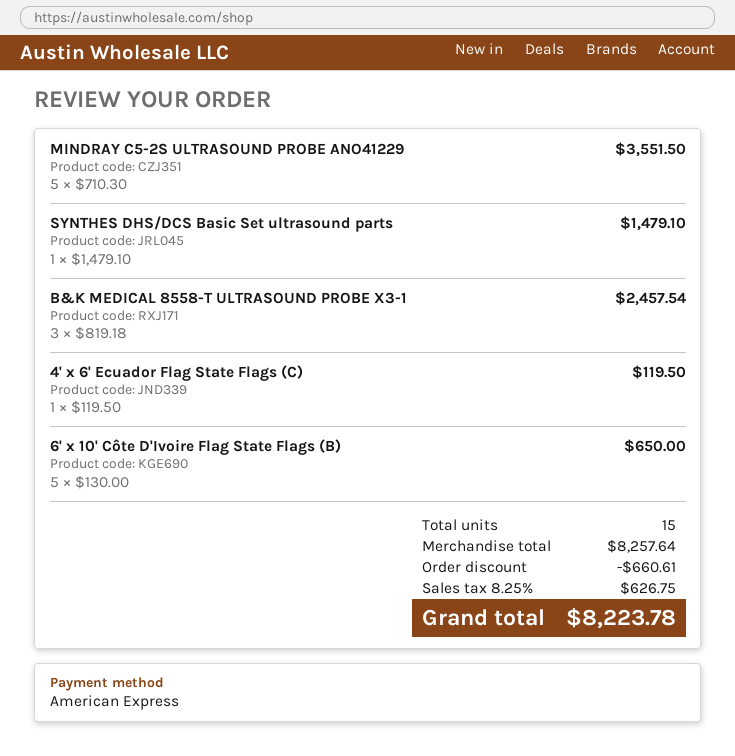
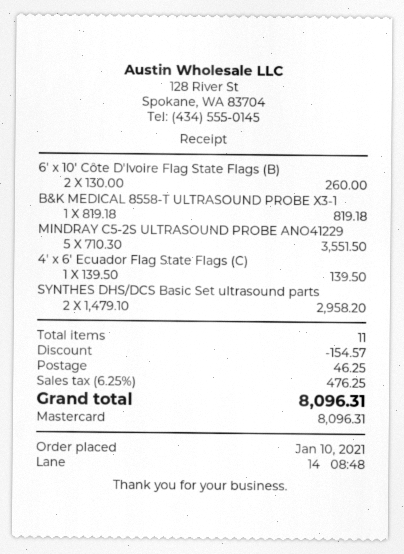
payment method: American Express -> Mastercard
SYNTHES DHS/DCS Basic Set ultrasound parts: 1 x 1479.10 = 1479.10 -> 2 x 1479.10 = 2958.20
B&K MEDICAL 8558-T ULTRASOUND PROBE X3-1: 3 x 819.18 = 2457.54 -> 1 x 819.18 = 819.18
4' x 6' Ecuador Flag State Flags (C): 1 x 119.50 = 119.50 -> 1 x 139.50 = 139.50
6' x 10' Côte D'Ivoire Flag State Flags (B): 5 x 130.00 = 650.00 -> 2 x 130.00 = 260.00
total quantity: 15 -> 11
discount: 660.61 -> 154.57
shipping: none -> 46.25
tax: 8.25% = 626.75 -> 6.25% = 476.25
total: 8223.78 -> 8096.31

